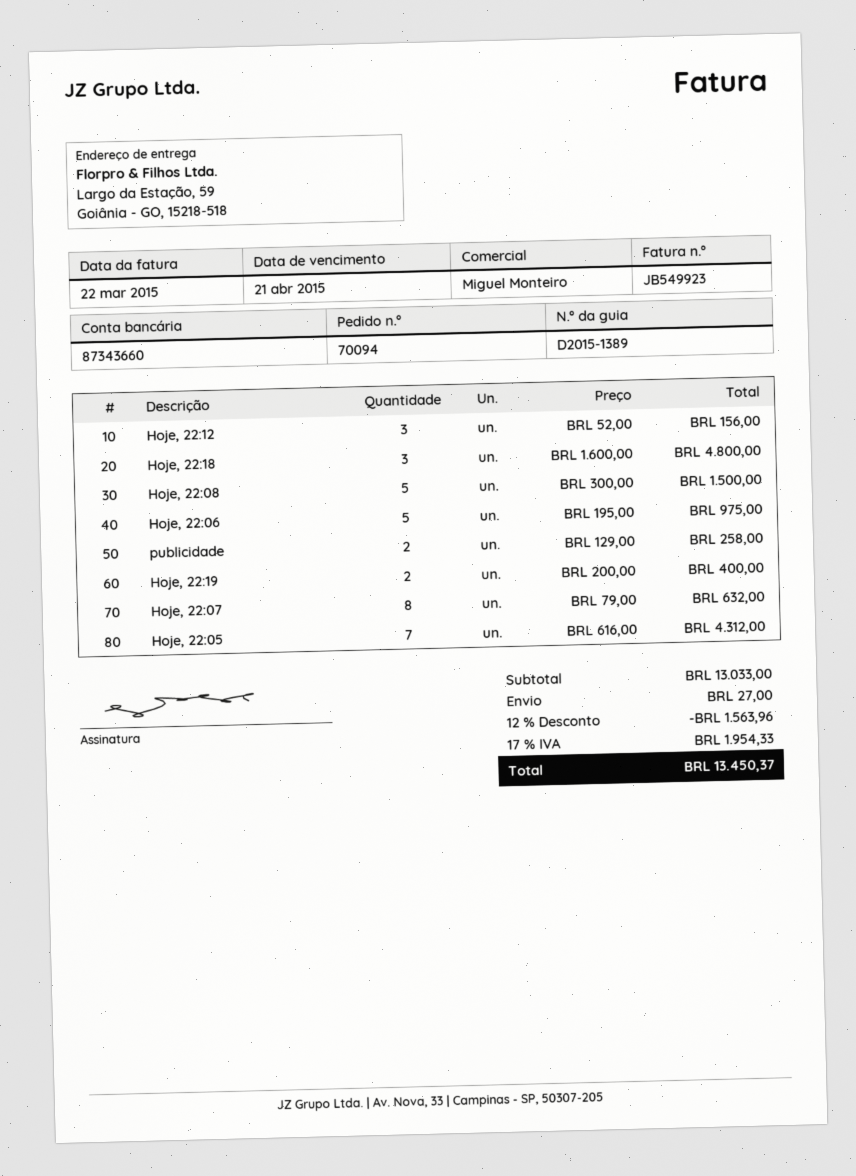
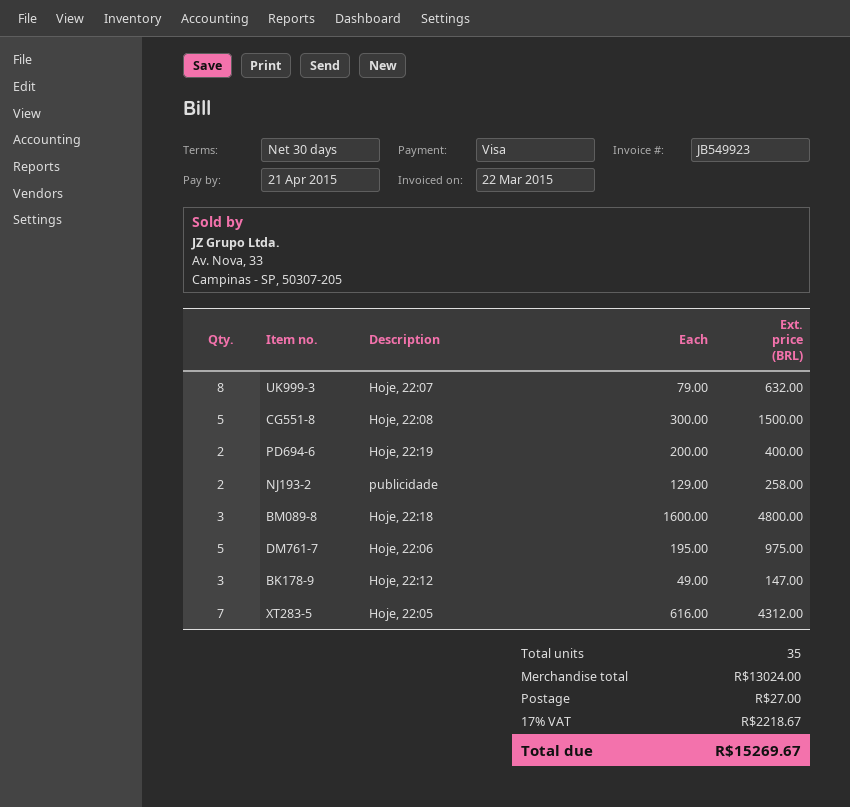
Hoje, 22:12: 3 x 52.00 = 156.00 -> 3 x 49.00 = 147.00
subtotal: 13033.00 -> 13024.00
discount: 12% = 1563.96 -> none
tax: 17% = 1954.33 -> 17% = 2218.67
total: 13450.37 -> 15269.67

